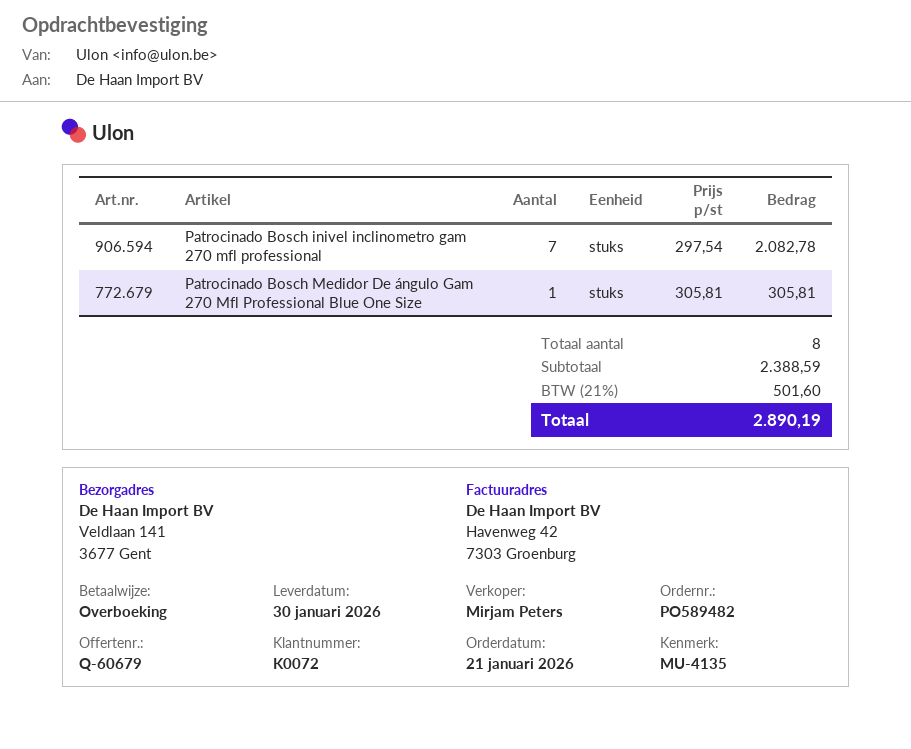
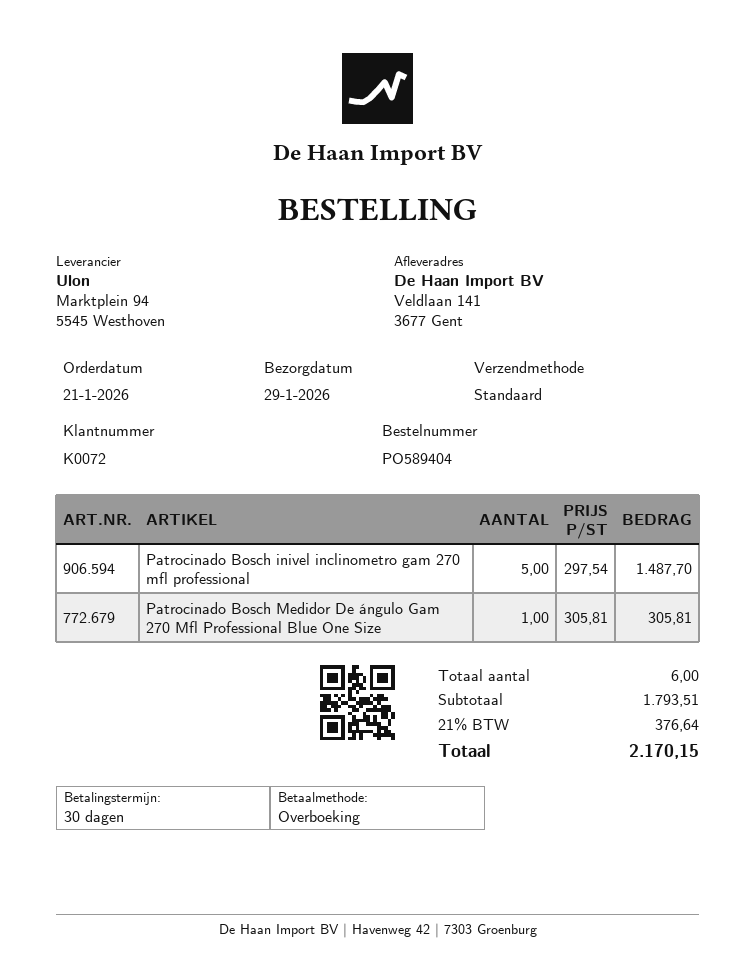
order number: PO589482 -> PO589404
delivery date: 2026-01-30 -> 2026-01-29
Patrocinado Bosch inivel inclinometro gam 270 mfl professional: 7 x 297.54 = 2082.78 -> 5 x 297.54 = 1487.70
total quantity: 8 -> 6
subtotal: 2388.59 -> 1793.51
tax: 21% = 501.60 -> 21% = 376.64
total: 2890.19 -> 2170.15

